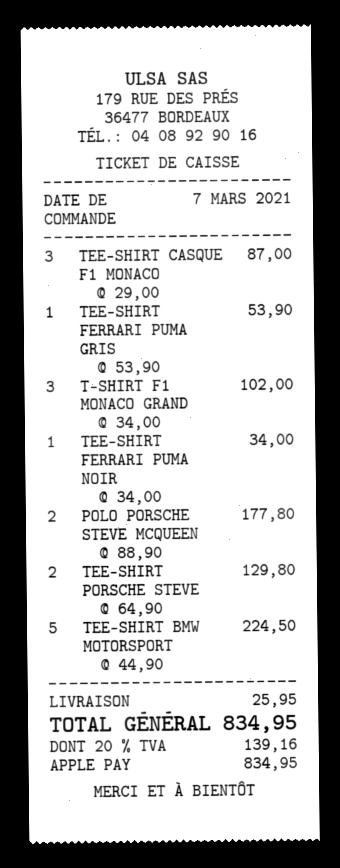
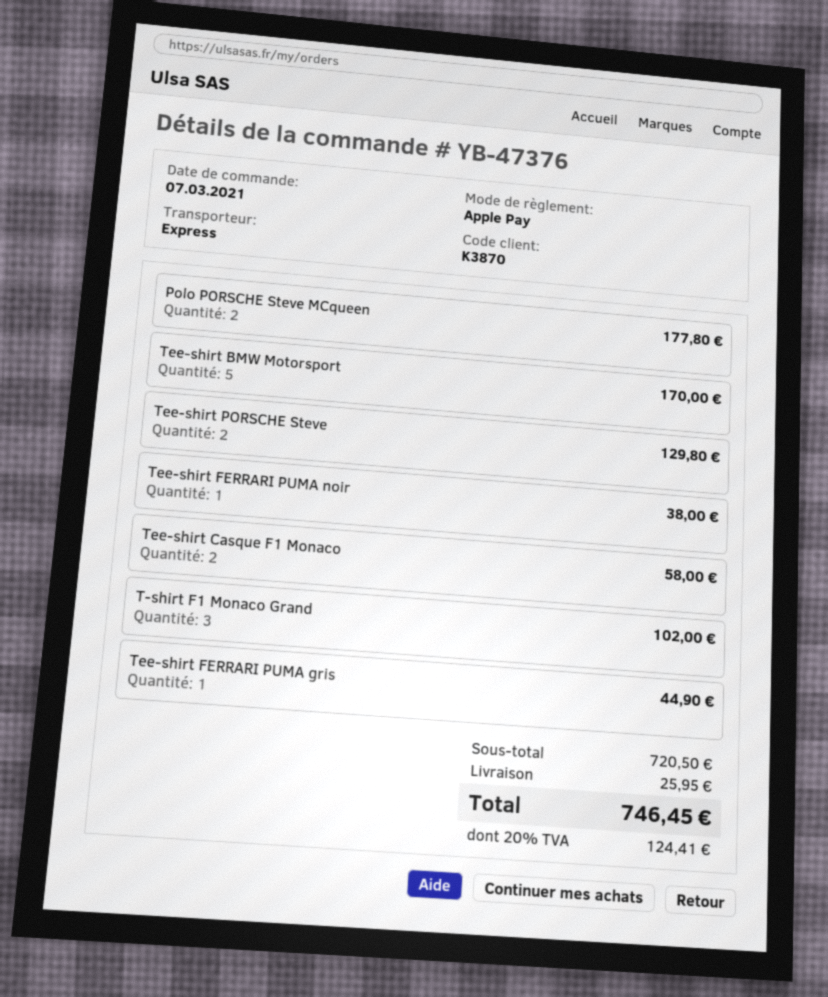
TEE-SHIRT CASQUE F1 MONACO: 3 for 87.00 -> 2 for 58.00
TEE-SHIRT FERRARI PUMA GRIS: 1 for 53.90 -> 1 for 44.90
TEE-SHIRT FERRARI PUMA NOIR: 1 for 34.00 -> 1 for 38.00
TEE-SHIRT BMW MOTORSPORT: 5 for 224.50 -> 5 for 170.00
tax: 20% = 139.16 -> 20% = 124.41
total: 834.95 -> 746.45

